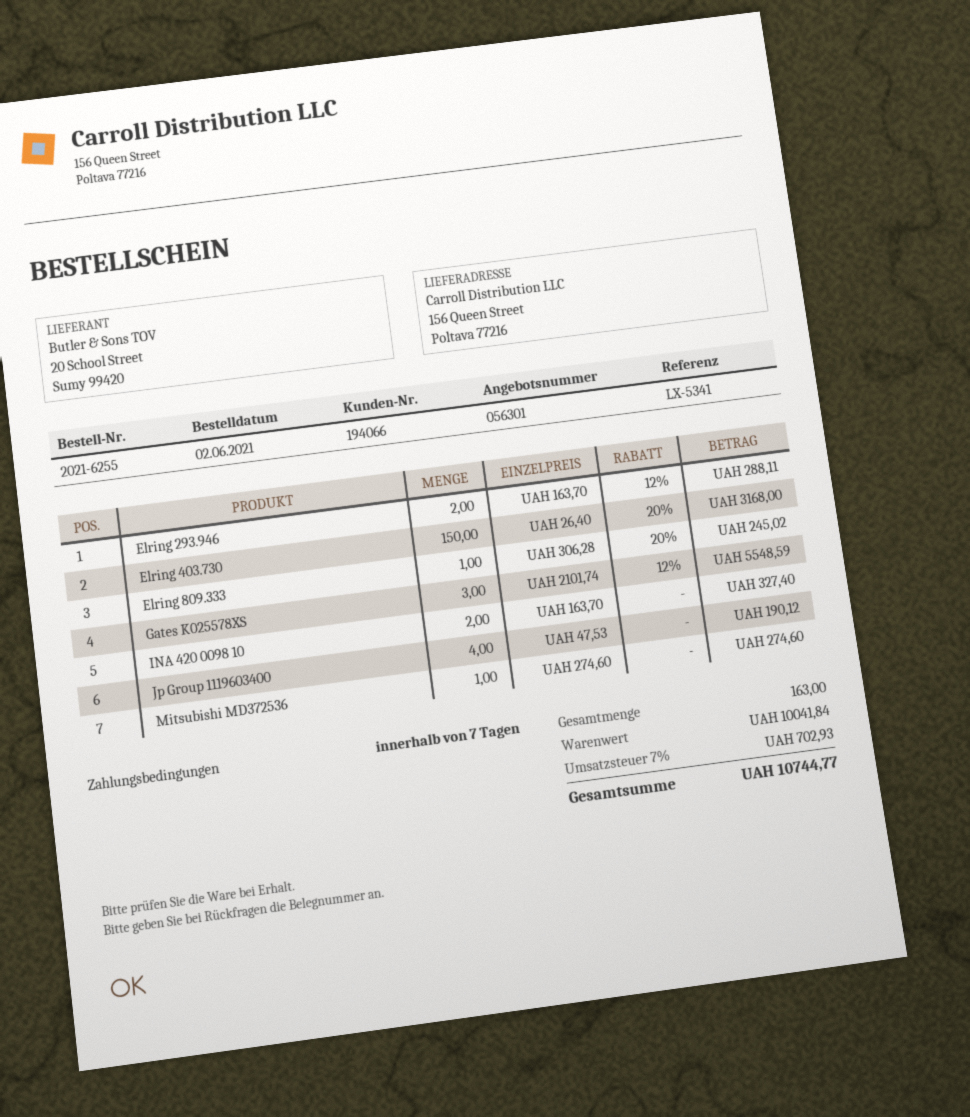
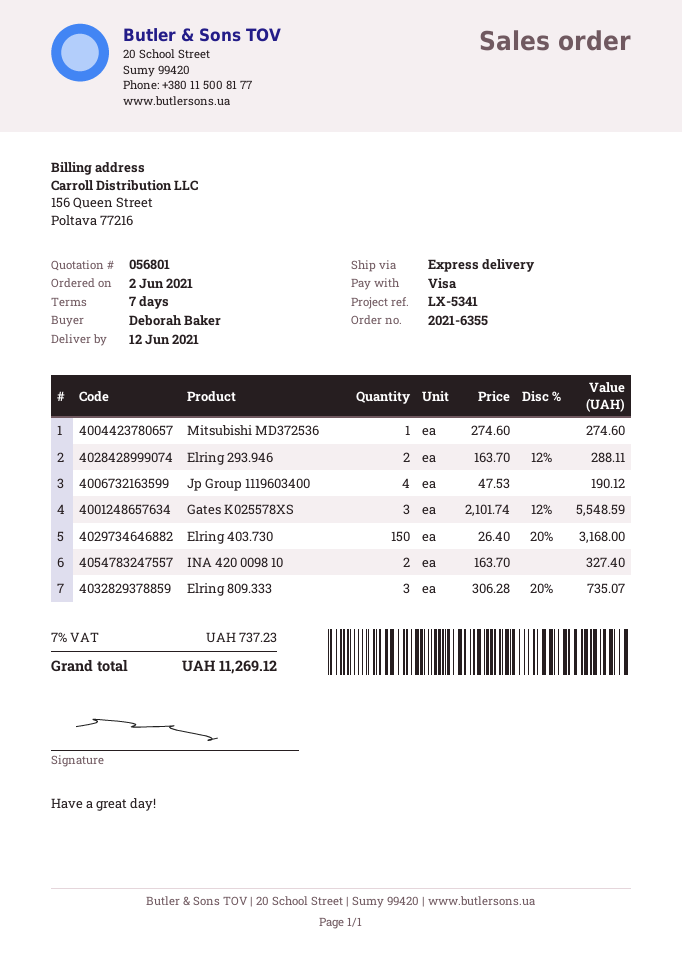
quote number: 056301 -> 056801
order number: 2021-6255 -> 2021-6355
Elring 809.333: 1 x 306.28 - 20% = 245.02 -> 3 x 306.28 - 20% = 735.07
tax: 7% = 702.93 -> 7% = 737.23
total: 10744.77 -> 11269.12

